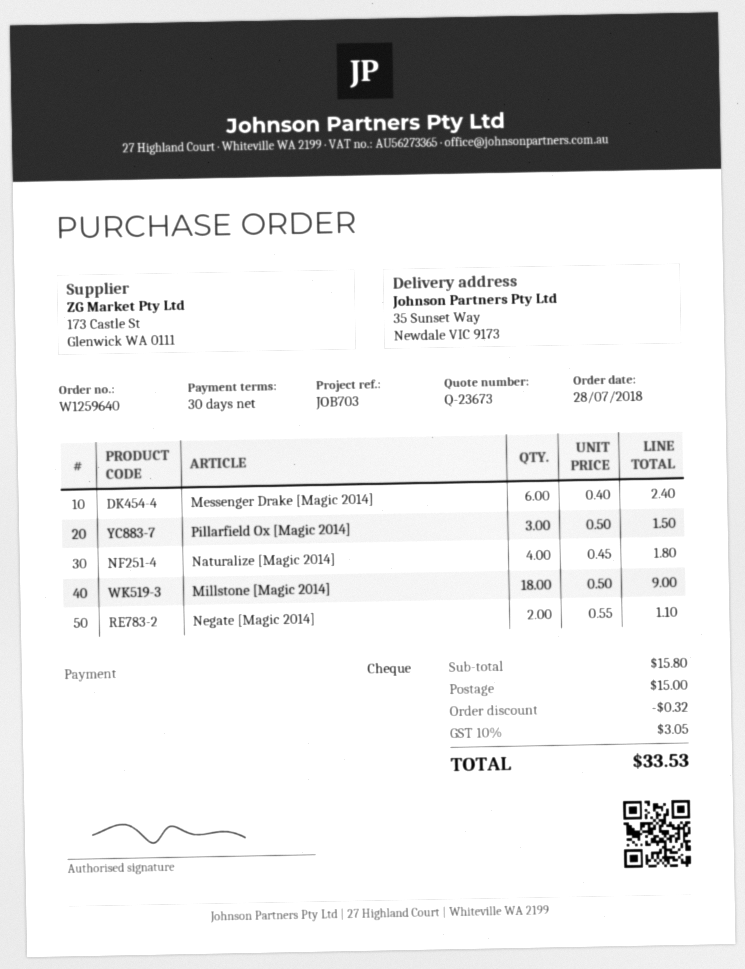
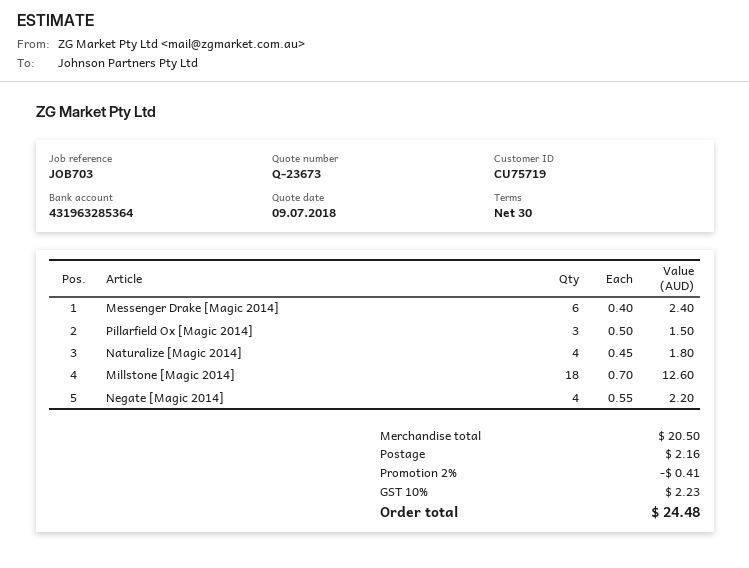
Millstone [Magic 2014]: 18 x 0.50 = 9.00 -> 18 x 0.70 = 12.60
Negate [Magic 2014]: 2 x 0.55 = 1.10 -> 4 x 0.55 = 2.20
subtotal: 15.80 -> 20.50
discount: 0.32 -> 0.41
shipping: 15.00 -> 2.16
tax: 10% = 3.05 -> 10% = 2.23
total: 33.53 -> 24.48

